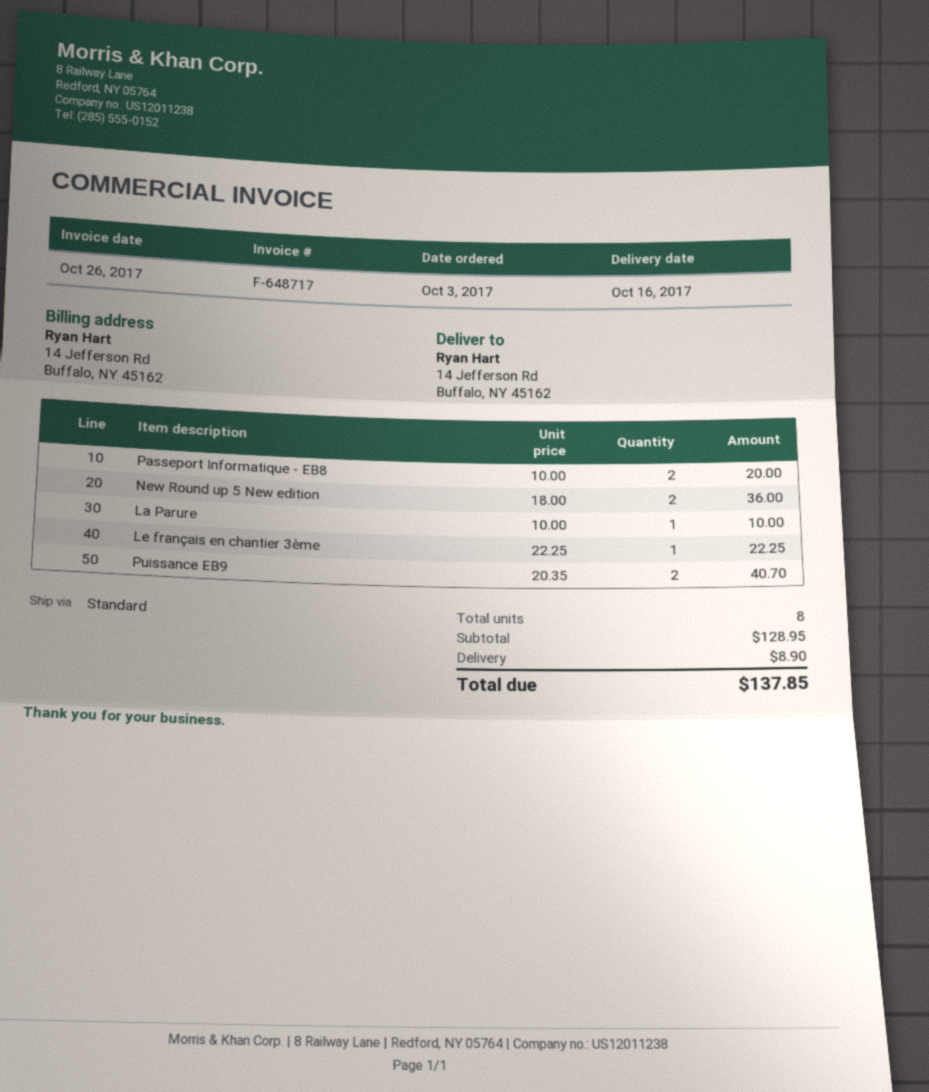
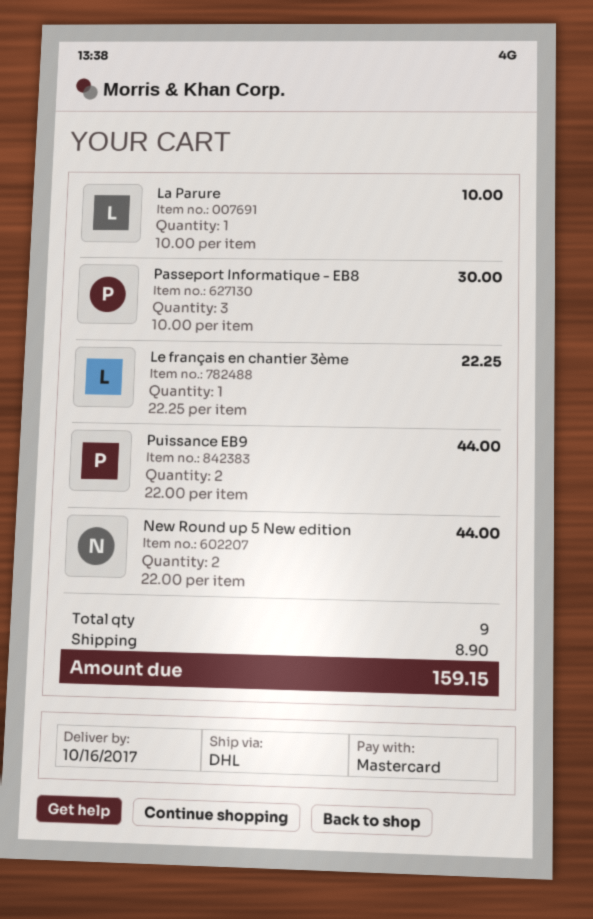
shipping method: standard -> DHL
Passeport Informatique - EB8: 2 x 10.00 = 20.00 -> 3 x 10.00 = 30.00
New Round up 5 New edition: 2 x 18.00 = 36.00 -> 2 x 22.00 = 44.00
Puissance EB9: 2 x 20.35 = 40.70 -> 2 x 22.00 = 44.00
total quantity: 8 -> 9
total: 137.85 -> 159.15

